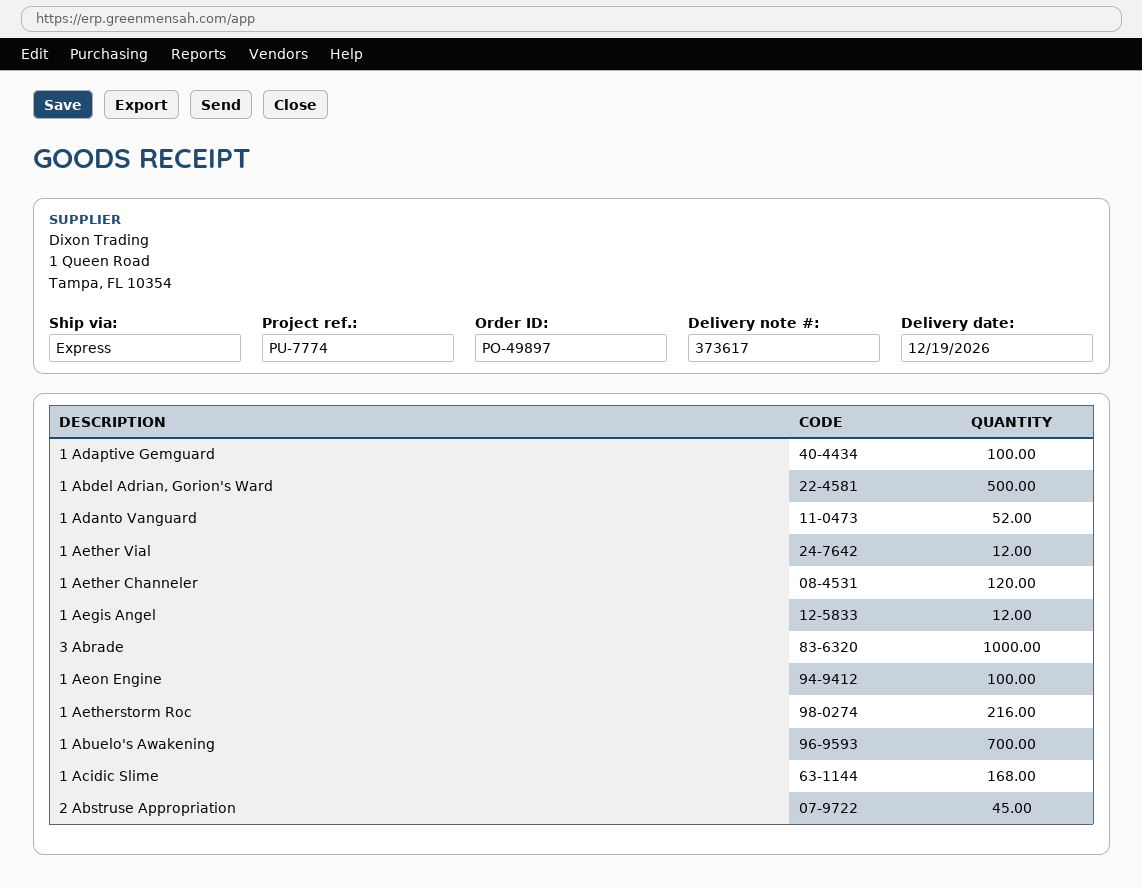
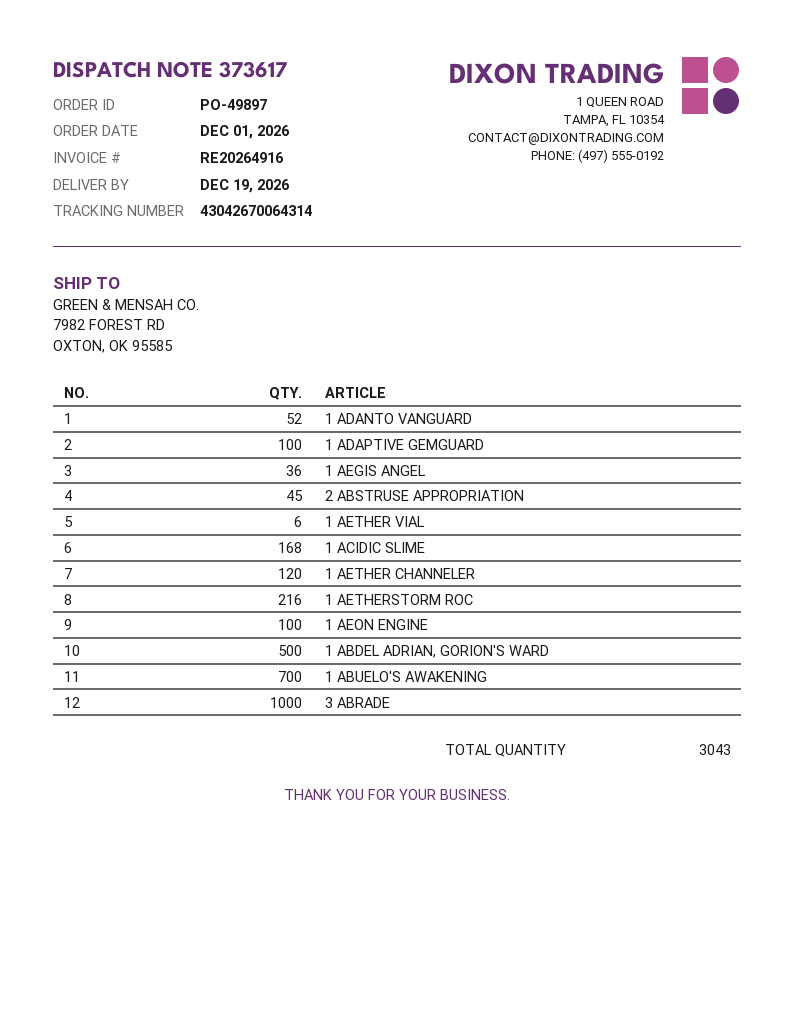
1 Aether Vial: 12 -> 6
1 Aegis Angel: 12 -> 36

